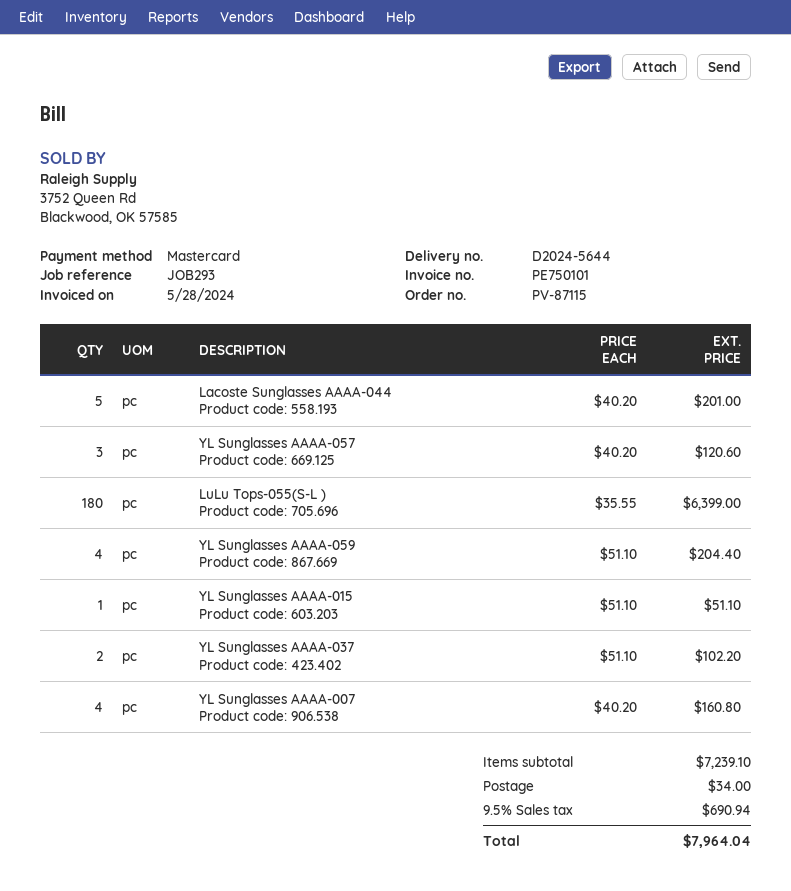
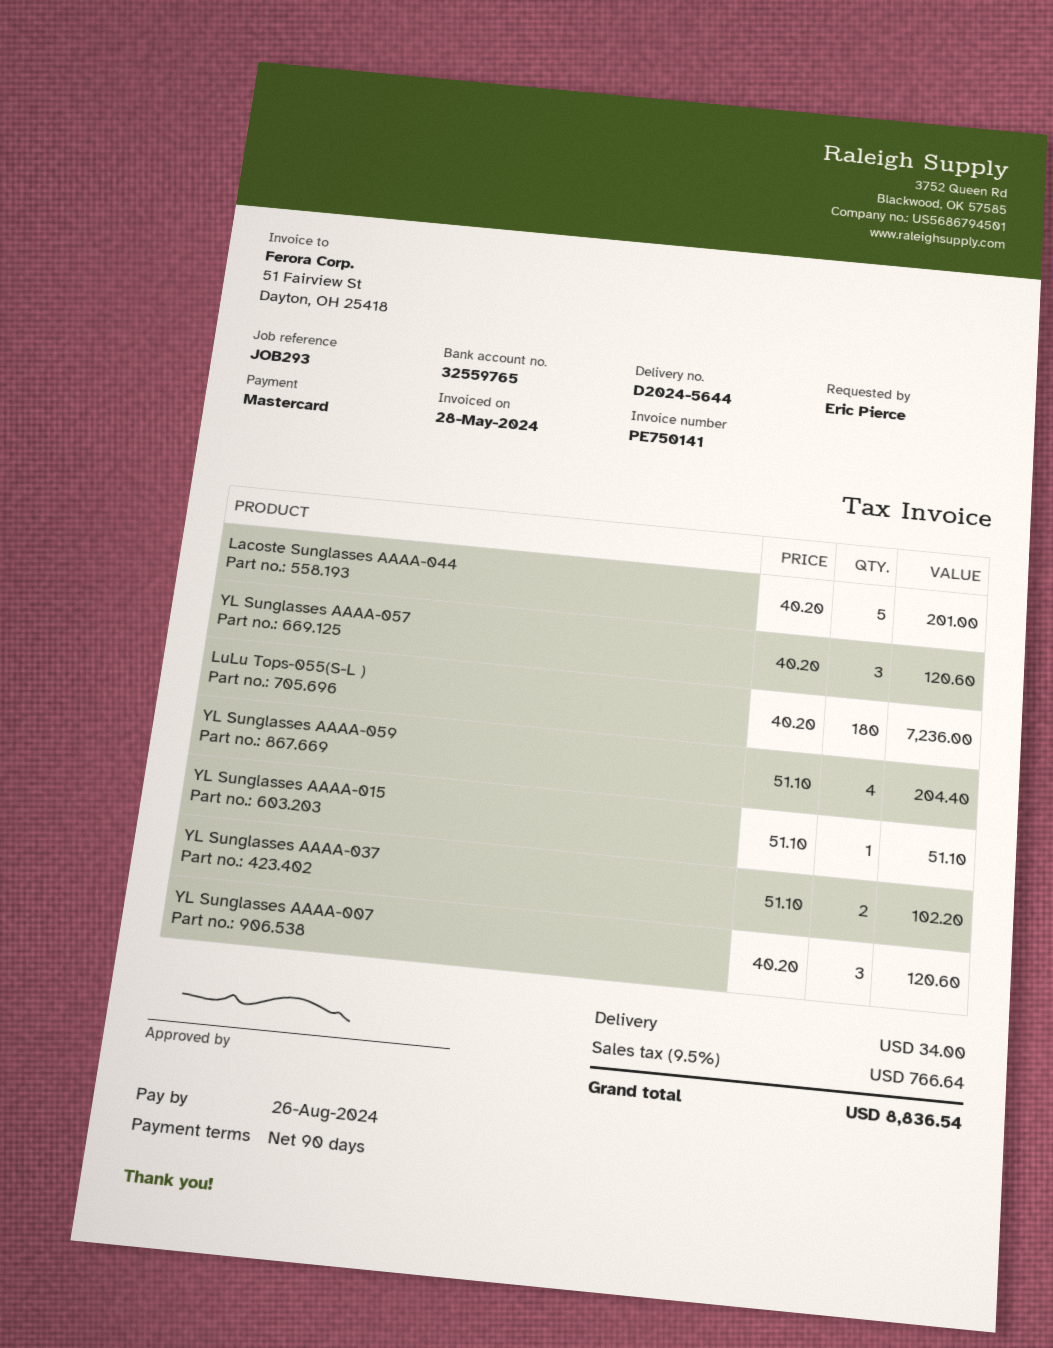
invoice number: PE750101 -> PE750141
LuLu Tops-055(S-L ): 180 x 35.55 = 6399.00 -> 180 x 40.20 = 7236.00
YL Sunglasses AAAA-007: 4 x 40.20 = 160.80 -> 3 x 40.20 = 120.60
tax: 9.5% = 690.94 -> 9.5% = 766.64
total: 7964.04 -> 8836.54

